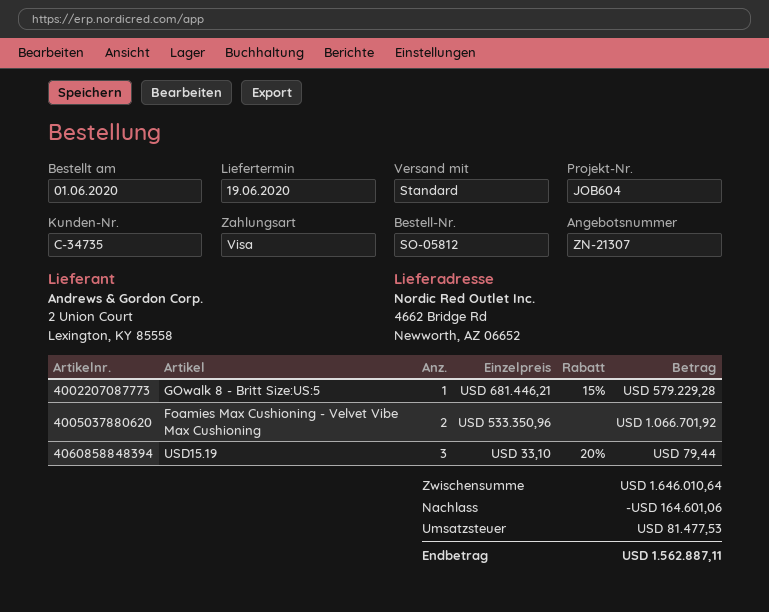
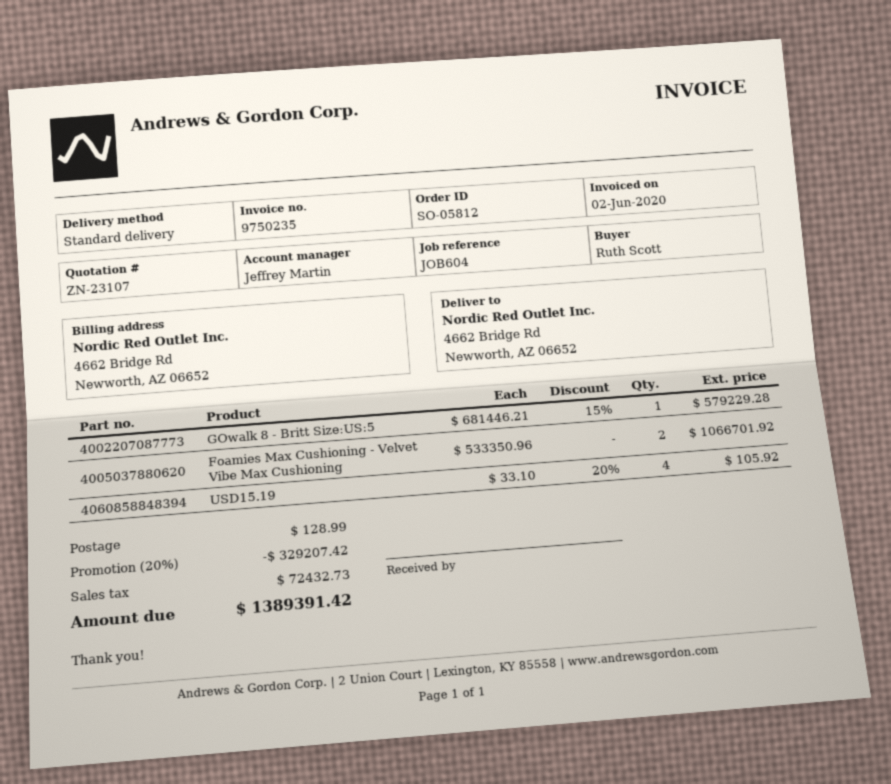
quote number: ZN-21307 -> ZN-23107
USD15.19: 3 x 33.10 - 20% = 79.44 -> 4 x 33.10 - 20% = 105.92
discount: 164601.06 -> 329207.42
shipping: none -> 128.99
tax: 81477.53 -> 72432.73
total: 1562887.11 -> 1389391.42

